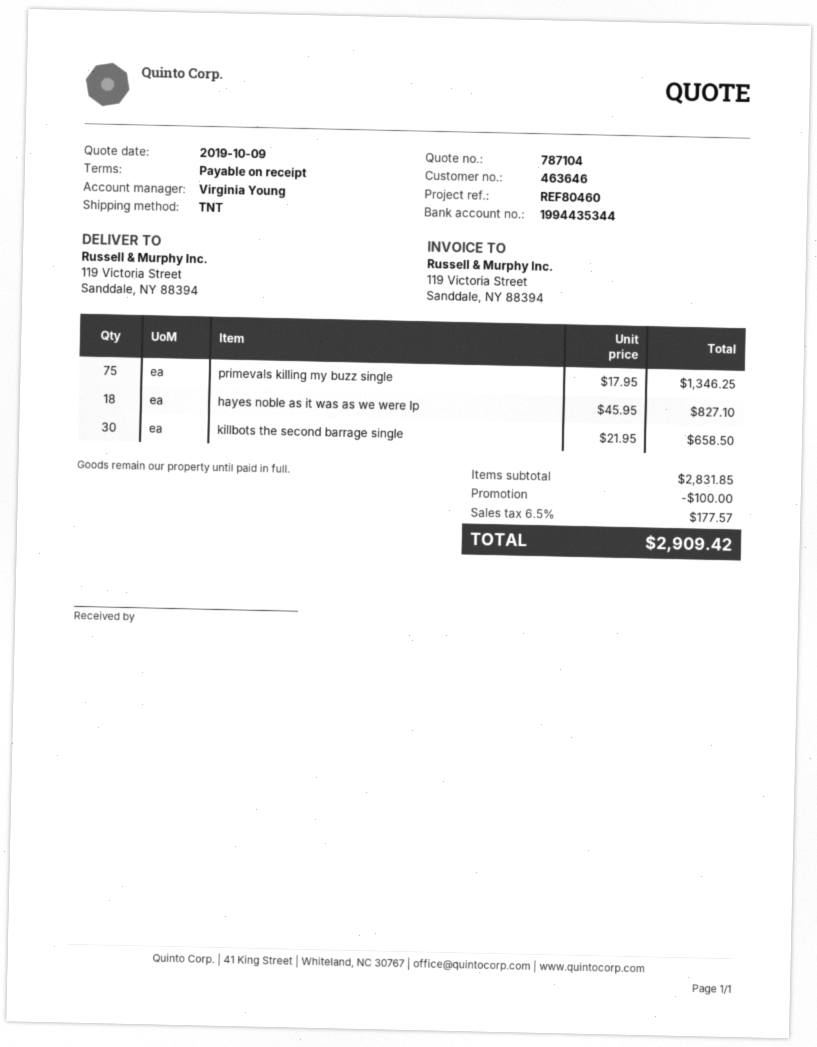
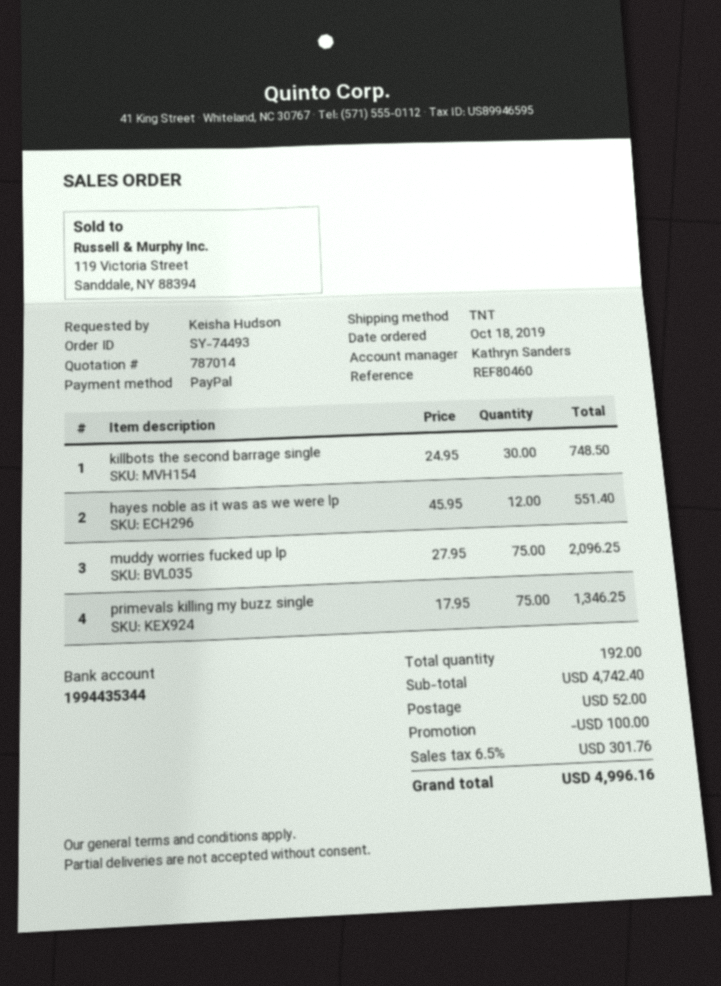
quote number: 787104 -> 787014
sales rep: Virginia Young -> Kathryn Sanders
hayes noble as it was as we were lp: 18 x 45.95 = 827.10 -> 12 x 45.95 = 551.40
killbots the second barrage single: 30 x 21.95 = 658.50 -> 30 x 24.95 = 748.50
muddy worries fucked up lp: none -> 75 x 27.95 = 2096.25
subtotal: 2831.85 -> 4742.40
shipping: none -> 52.00
tax: 6.5% = 177.57 -> 6.5% = 301.76
total: 2909.42 -> 4996.16

